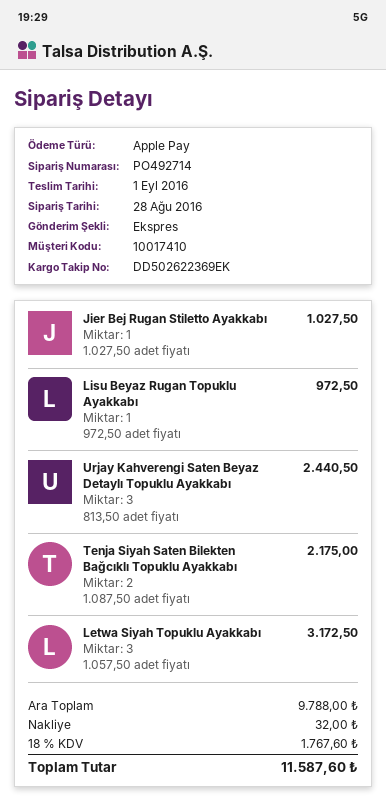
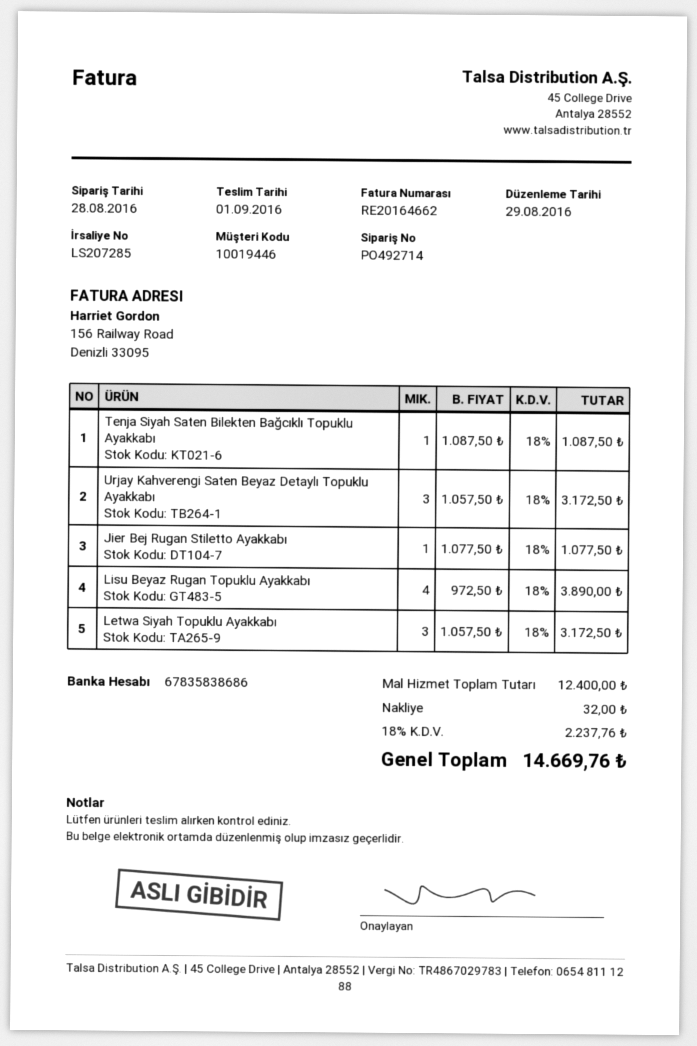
customer number: 10017410 -> 10019446
Jier Bej Rugan Stiletto Ayakkabı: 1 x 1027.50 = 1027.50 -> 1 x 1077.50 = 1077.50
Lisu Beyaz Rugan Topuklu Ayakkabı: 1 x 972.50 = 972.50 -> 4 x 972.50 = 3890.00
Urjay Kahverengi Saten Beyaz Detaylı Topuklu Ayakkabı: 3 x 813.50 = 2440.50 -> 3 x 1057.50 = 3172.50
Tenja Siyah Saten Bilekten Bağcıklı Topuklu Ayakkabı: 2 x 1087.50 = 2175.00 -> 1 x 1087.50 = 1087.50
subtotal: 9788.00 -> 12400.00
tax: 18% = 1767.60 -> 18% = 2237.76
total: 11587.60 -> 14669.76

